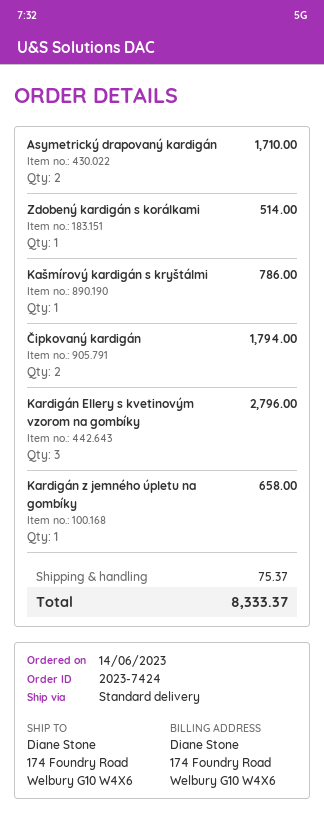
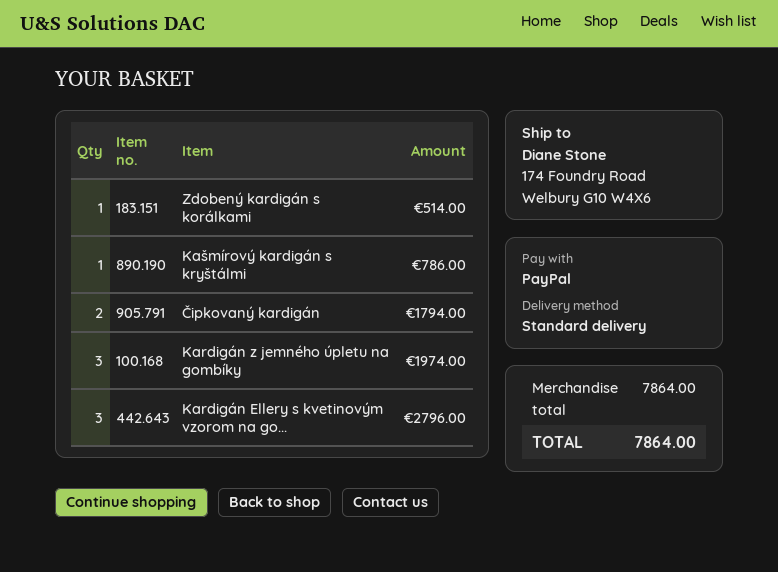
Asymetrický drapovaný kardigán: 2 for 1710.00 -> none
Kardigán z jemného úpletu na gombíky: 1 for 658.00 -> 3 for 1974.00
shipping: 75.37 -> none
total: 8333.37 -> 7864.00

